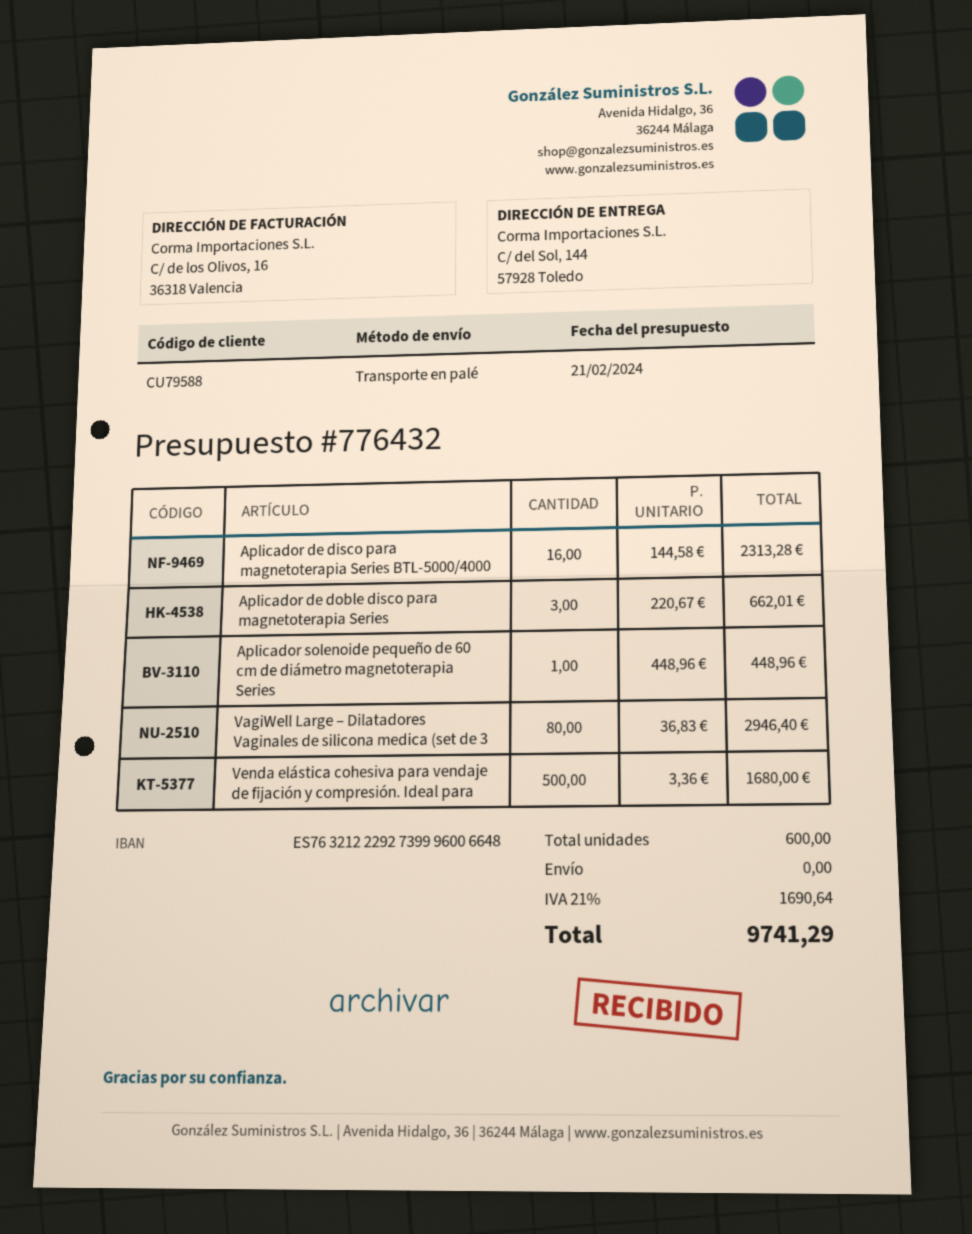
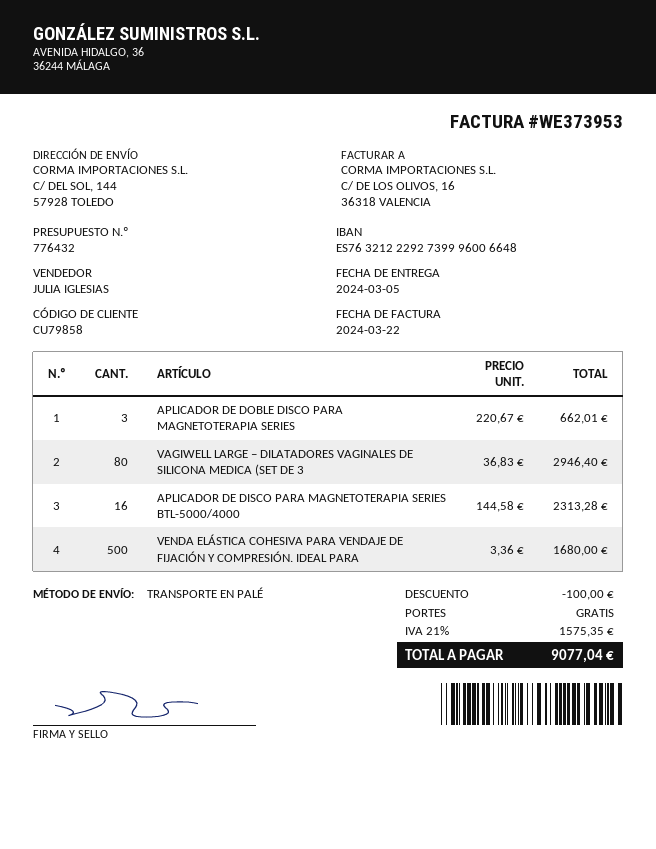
customer number: CU79588 -> CU79858
Aplicador solenoide pequeño de 60 cm de diámetro magnetoterapia Series: 1 x 448.96 = 448.96 -> none
discount: none -> 100.00
tax: 21% = 1690.64 -> 21% = 1575.35
total: 9741.29 -> 9077.04

